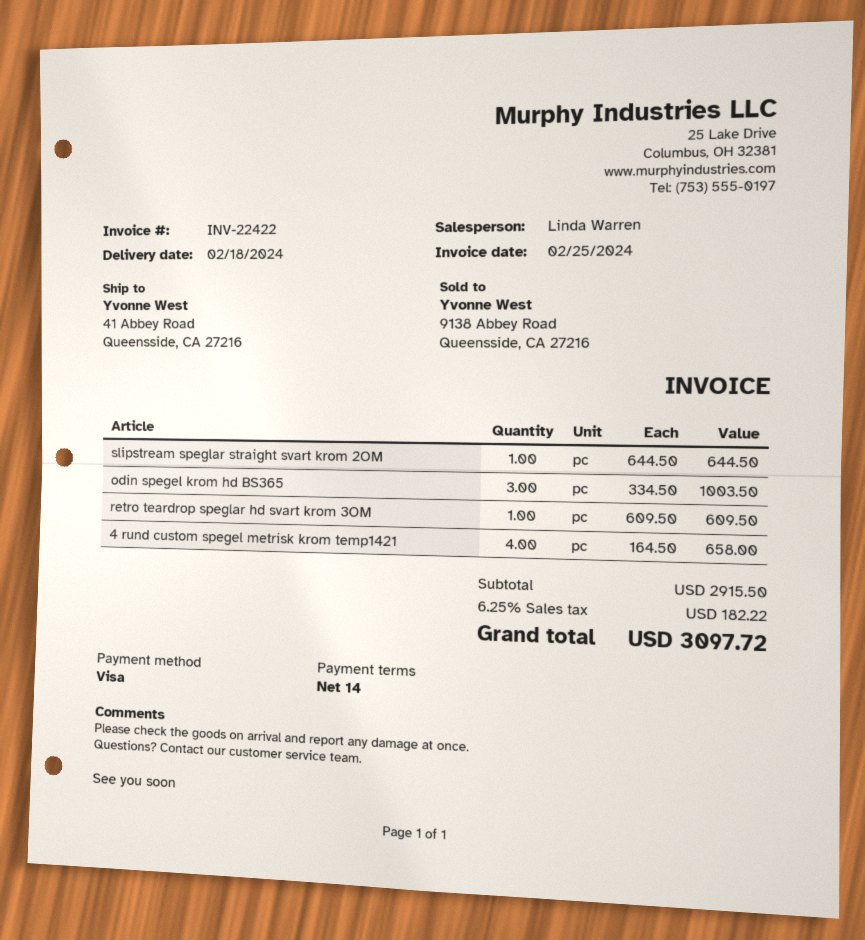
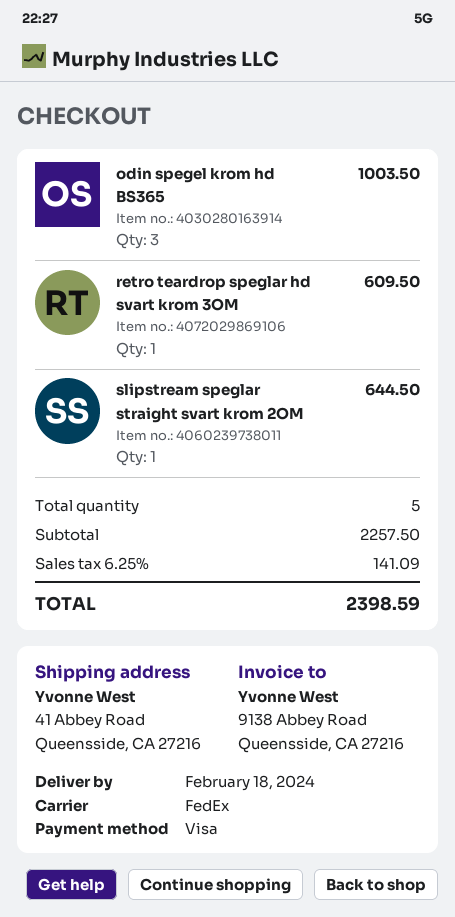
4 rund custom spegel metrisk krom temp1421: 4 for 658.00 -> none
subtotal: 2915.50 -> 2257.50
tax: 6.25% = 182.22 -> 6.25% = 141.09
total: 3097.72 -> 2398.59

